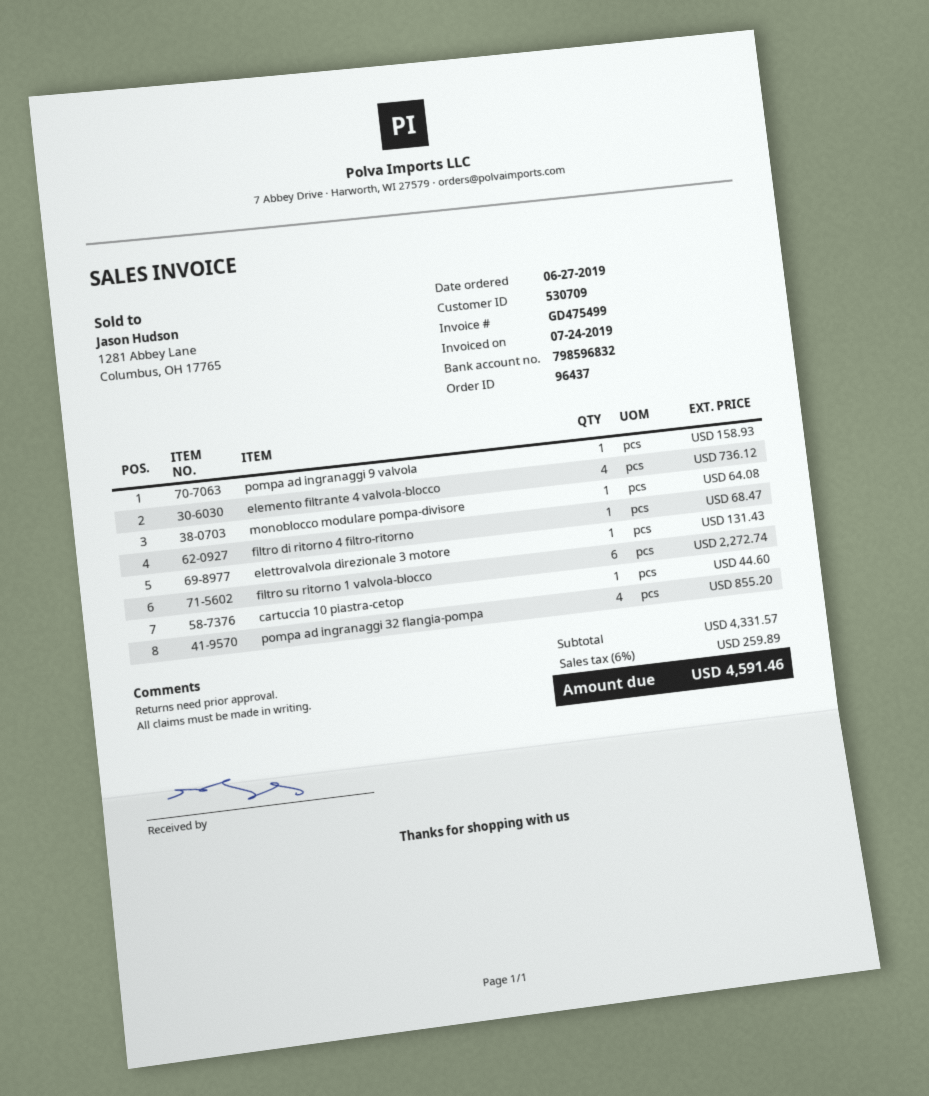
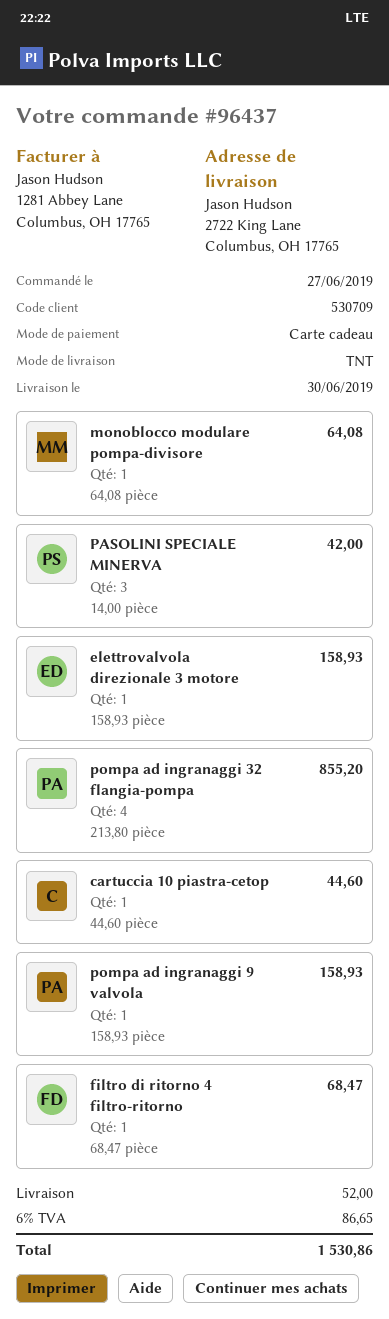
elemento filtrante 4 valvola-blocco: 4 for 736.12 -> none
elettrovalvola direzionale 3 motore: 1 for 131.43 -> 1 for 158.93
filtro su ritorno 1 valvola-blocco: 6 for 2272.74 -> none
PASOLINI SPECIALE MINERVA: none -> 3 for 42.00
shipping: none -> 52.00
tax: 6% = 259.89 -> 6% = 86.65
total: 4591.46 -> 1530.86

